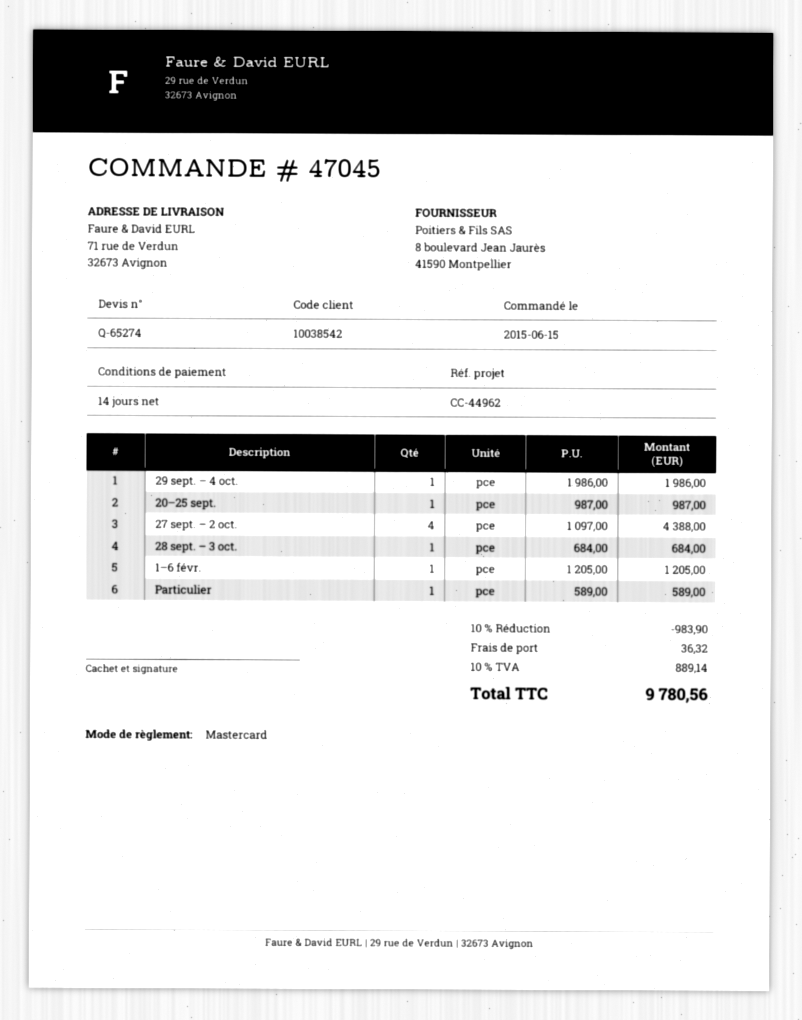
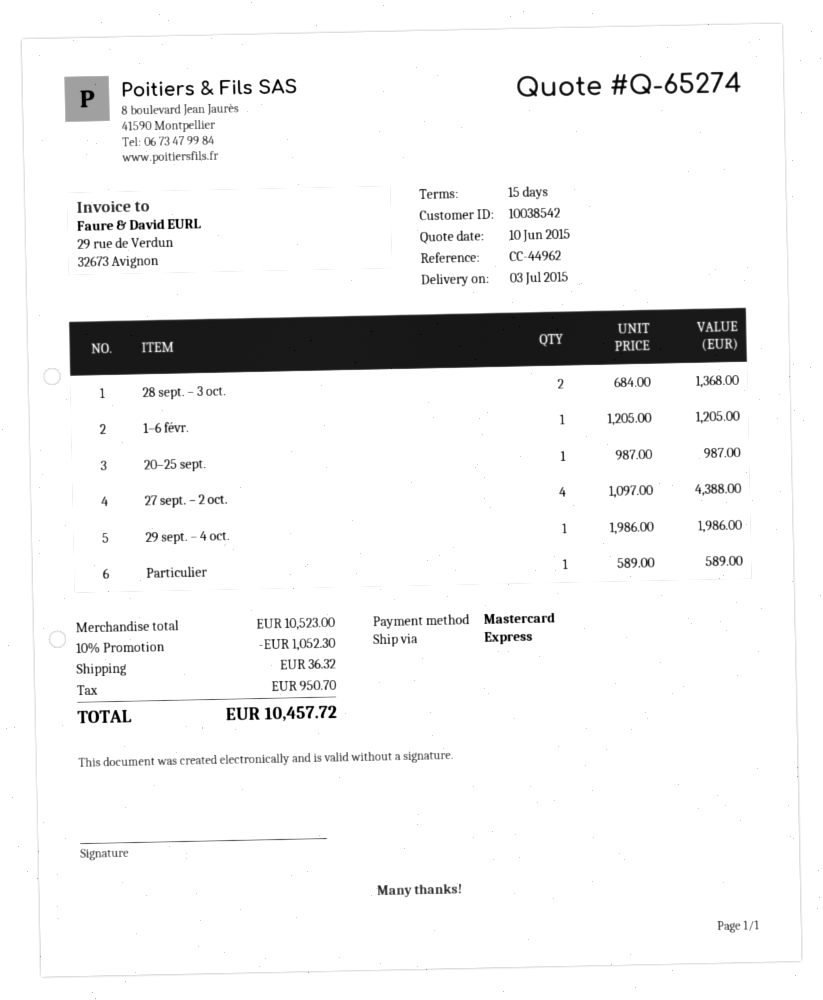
payment terms: 14 days -> 15 days
28 sept. – 3 oct.: 1 x 684.00 = 684.00 -> 2 x 684.00 = 1368.00
discount: 10% = 983.90 -> 10% = 1052.30
tax: 889.14 -> 950.70
total: 9780.56 -> 10457.72

